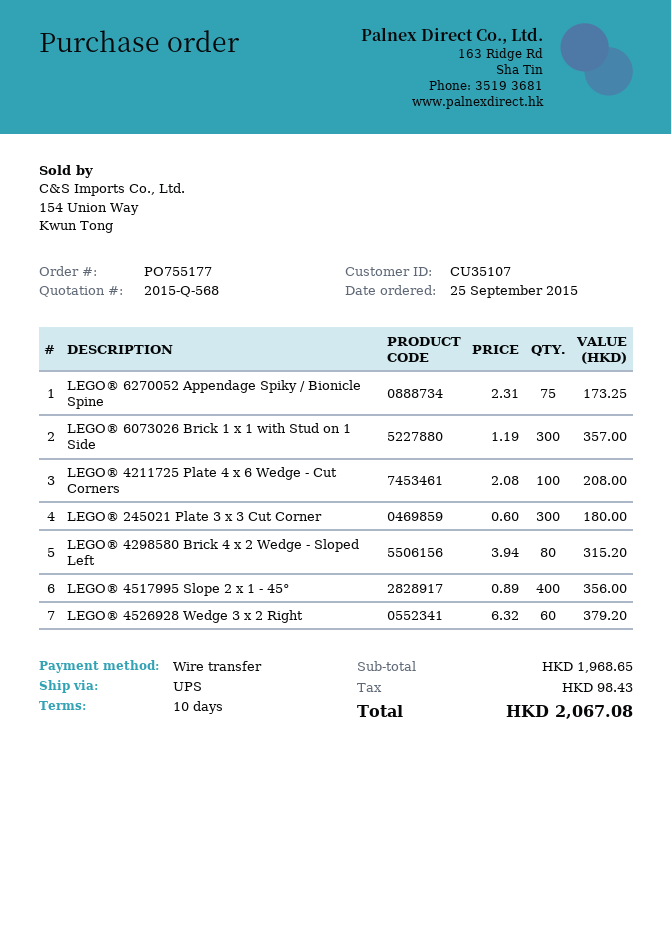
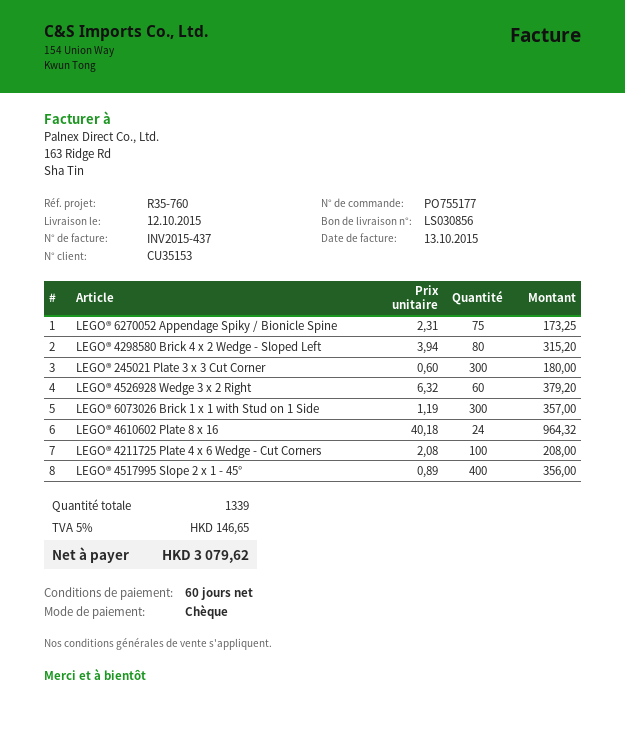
payment terms: 10 days -> 60 days
customer number: CU35107 -> CU35153
payment method: bank transfer -> cheque
LEGO® 4610602 Plate 8 x 16: none -> 24 x 40.18 = 964.32
tax: 98.43 -> 146.65
total: 2067.08 -> 3079.62

